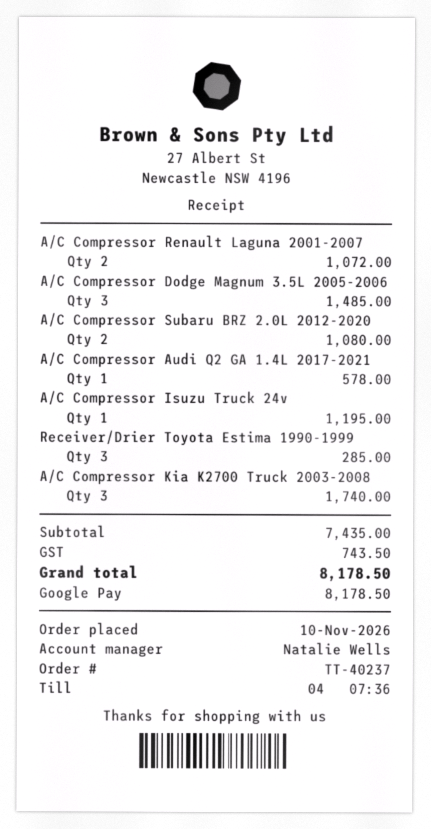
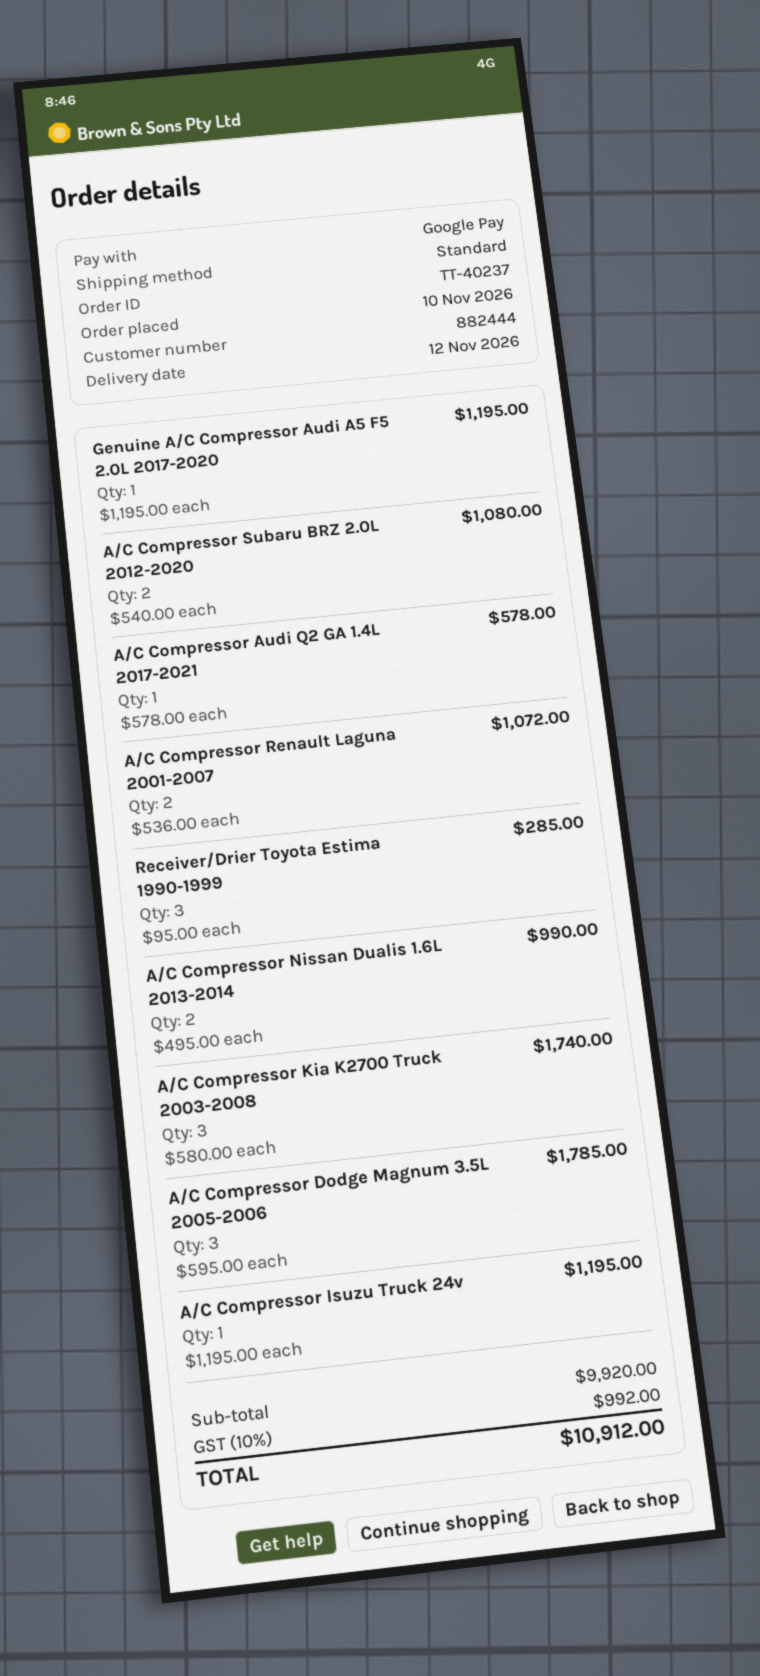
A/C Compressor Dodge Magnum 3.5L 2005-2006: 3 for 1485.00 -> 3 for 1785.00
Genuine A/C Compressor Audi A5 F5 2.0L 2017-2020: none -> 1 for 1195.00
A/C Compressor Nissan Dualis 1.6L 2013-2014: none -> 2 for 990.00
subtotal: 7435.00 -> 9920.00
tax: 743.50 -> 992.00
total: 8178.50 -> 10912.00

